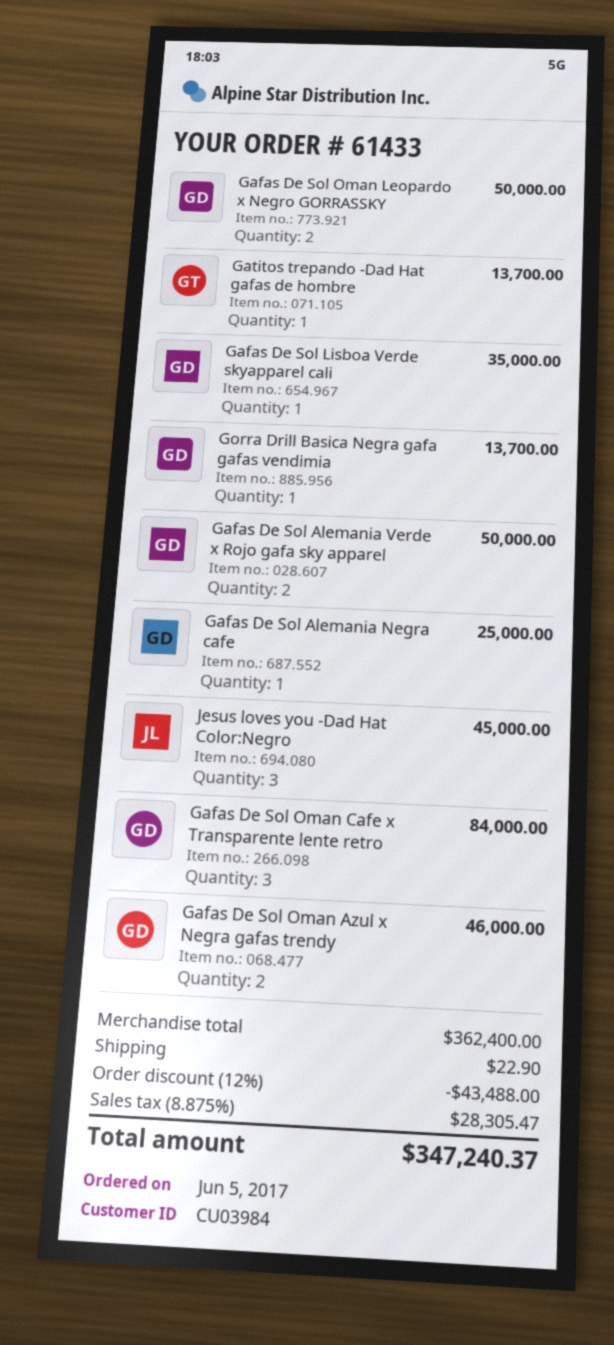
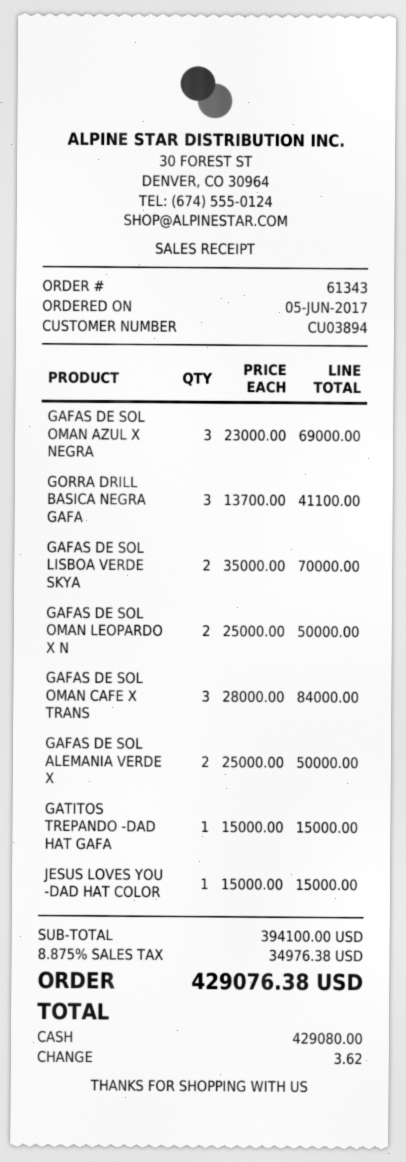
order number: 61433 -> 61343
customer number: CU03984 -> CU03894
Gatitos trepando -Dad Hat gafas de hombre: 1 for 13700.00 -> 1 for 15000.00
Gafas De Sol Lisboa Verde skyapparel cali: 1 for 35000.00 -> 2 for 70000.00
Gorra Drill Basica Negra gafa gafas vendimia: 1 for 13700.00 -> 3 for 41100.00
Gafas De Sol Alemania Negra cafe: 1 for 25000.00 -> none
Jesus loves you -Dad Hat Color:Negro: 3 for 45000.00 -> 1 for 15000.00
Gafas De Sol Oman Azul x Negra gafas trendy: 2 for 46000.00 -> 3 for 69000.00
subtotal: 362400.00 -> 394100.00
discount: 12% = 43488.00 -> none
shipping: 22.90 -> none
tax: 8.875% = 28305.47 -> 8.875% = 34976.38
total: 347240.37 -> 429076.38

